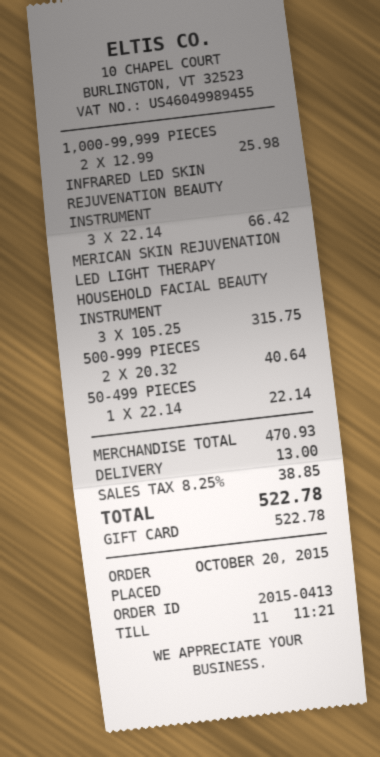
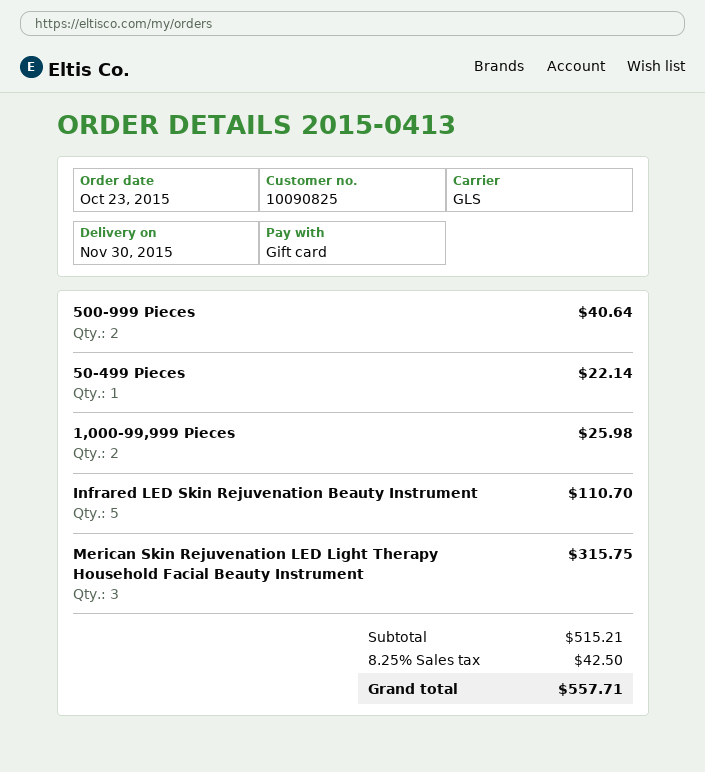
order date: 2015-10-20 -> 2015-10-23
INFRARED LED SKIN REJUVENATION BEAUTY INSTRUMENT: 3 for 66.42 -> 5 for 110.70
subtotal: 470.93 -> 515.21
shipping: 13.00 -> none
tax: 8.25% = 38.85 -> 8.25% = 42.50
total: 522.78 -> 557.71

